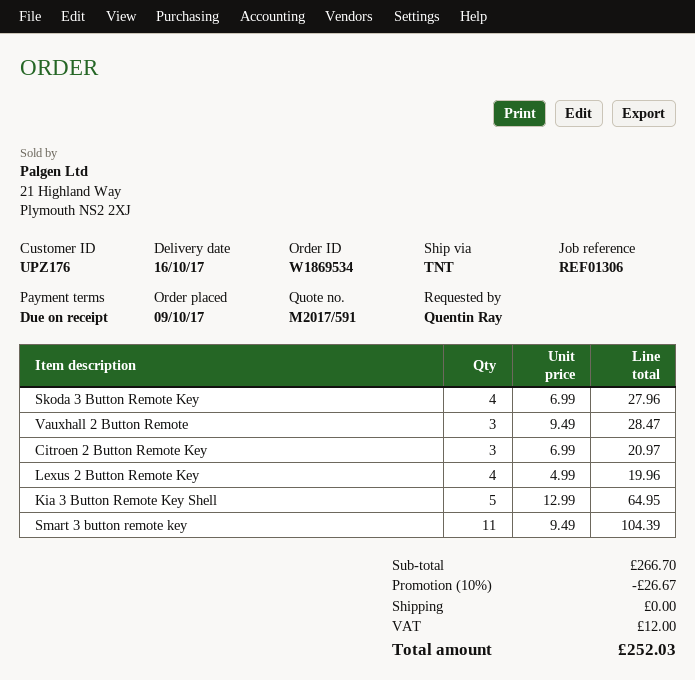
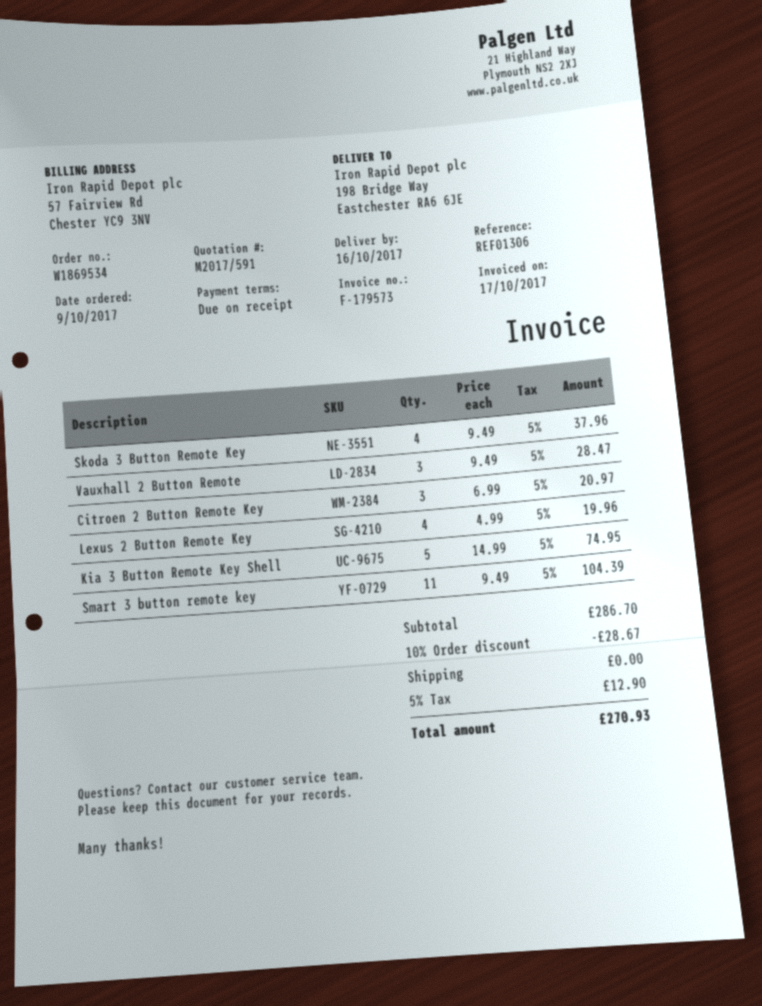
Skoda 3 Button Remote Key: 4 x 6.99 = 27.96 -> 4 x 9.49 = 37.96
Kia 3 Button Remote Key Shell: 5 x 12.99 = 64.95 -> 5 x 14.99 = 74.95
subtotal: 266.70 -> 286.70
discount: 10% = 26.67 -> 10% = 28.67
tax: 12.00 -> 12.90
total: 252.03 -> 270.93

